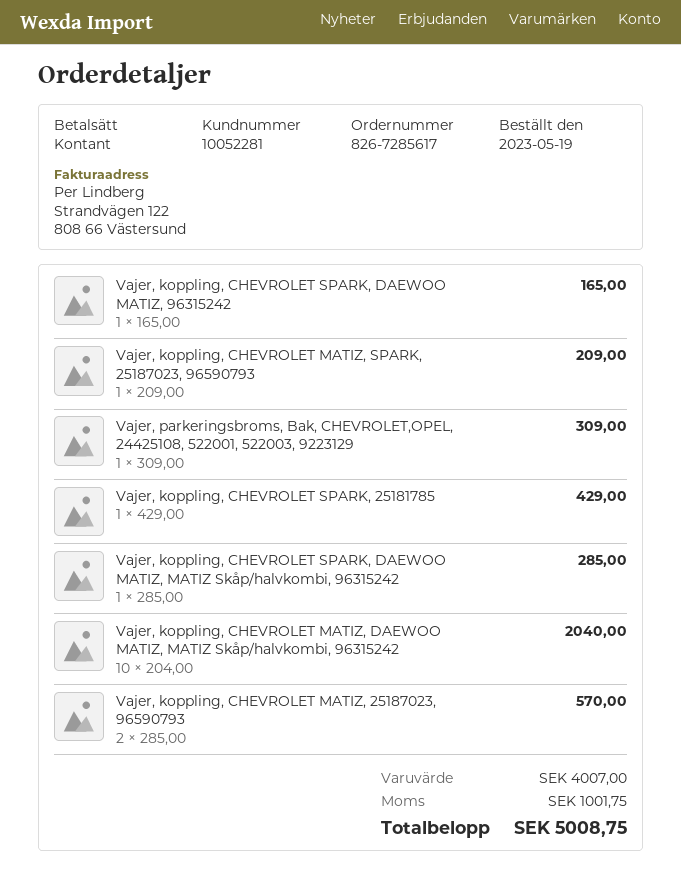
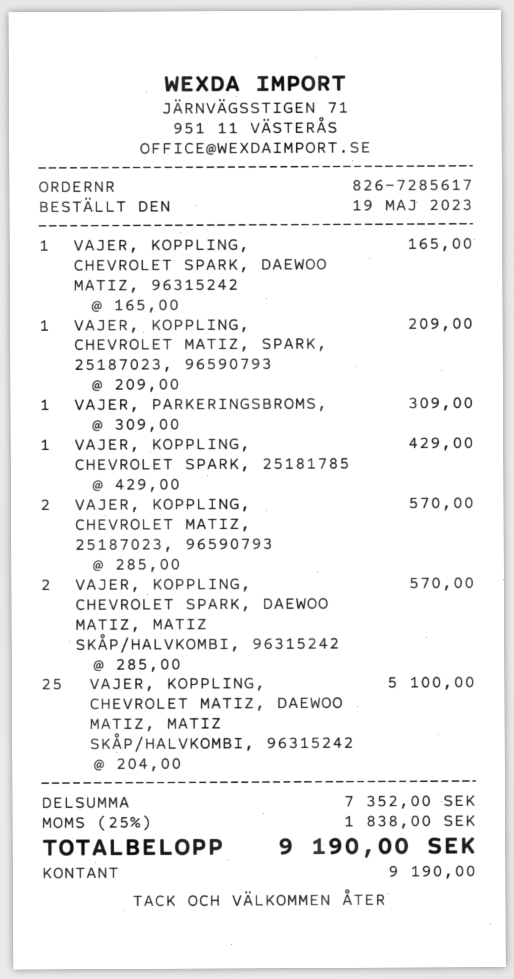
Vajer, koppling, CHEVROLET SPARK, DAEWOO MATIZ, MATIZ Skåp/halvkombi, 96315242: 1 x 285.00 = 285.00 -> 2 x 285.00 = 570.00
Vajer, koppling, CHEVROLET MATIZ, DAEWOO MATIZ, MATIZ Skåp/halvkombi, 96315242: 10 x 204.00 = 2040.00 -> 25 x 204.00 = 5100.00
subtotal: 4007.00 -> 7352.00
tax: 1001.75 -> 1838.00
total: 5008.75 -> 9190.00

